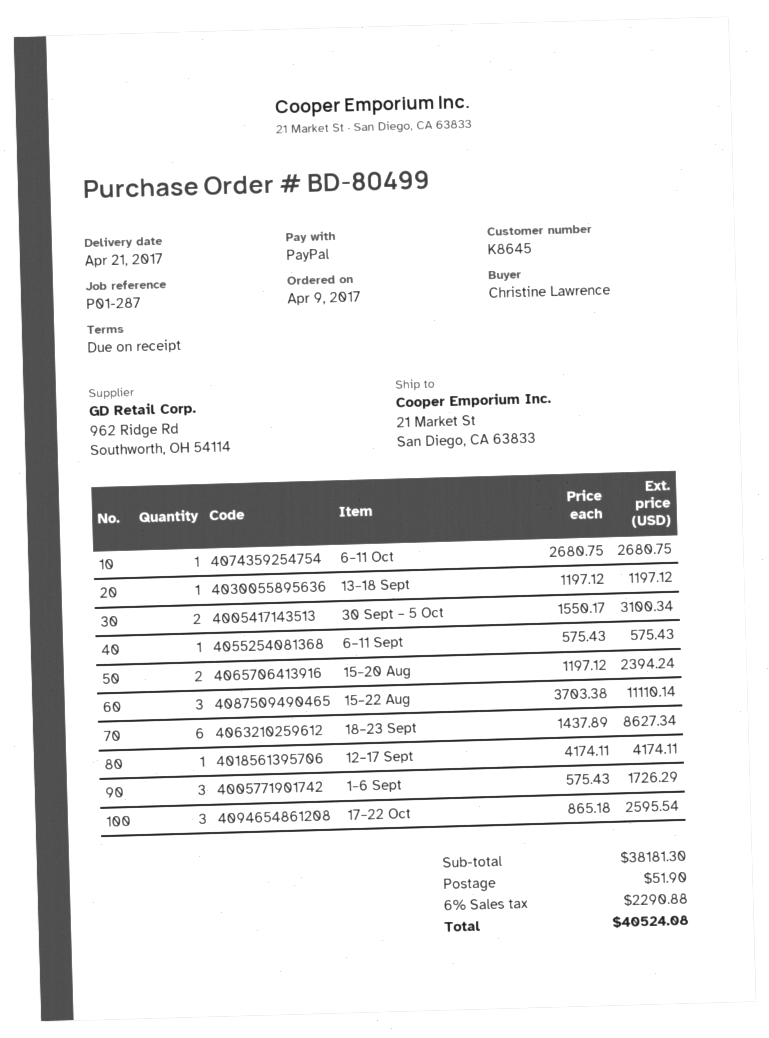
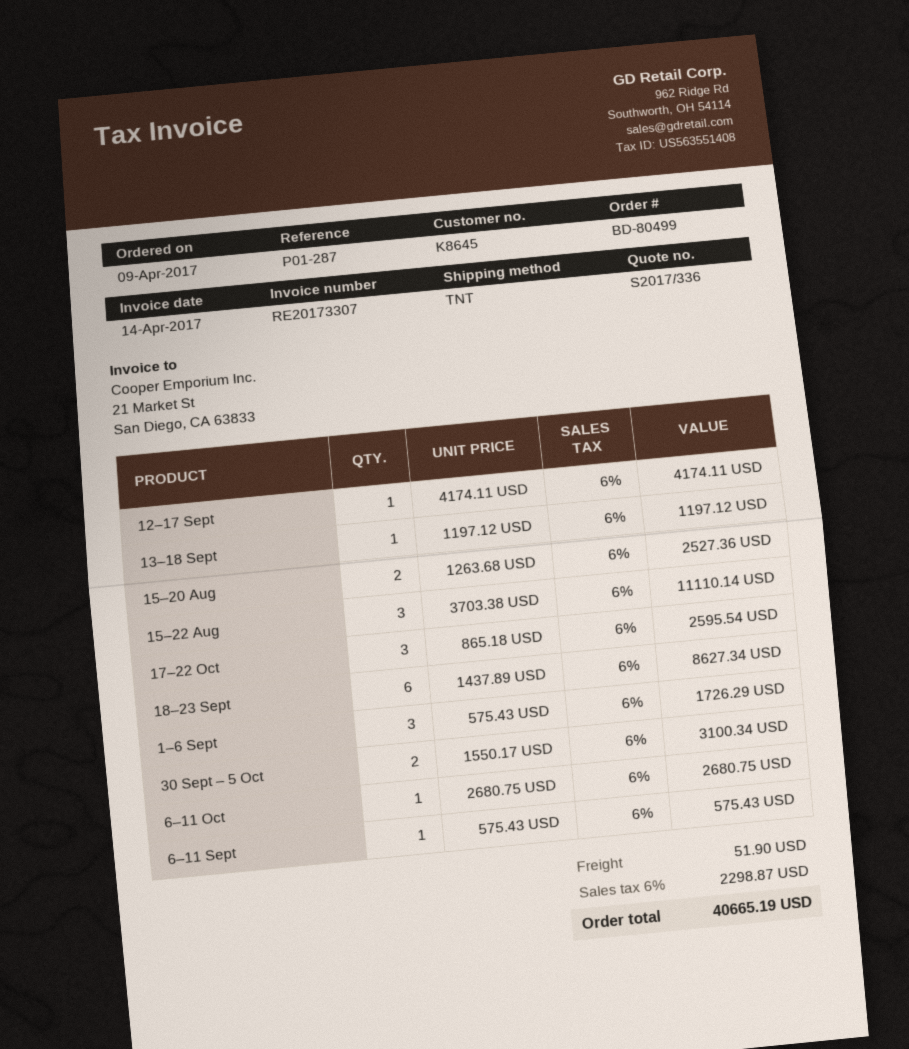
15–20 Aug: 2 x 1197.12 = 2394.24 -> 2 x 1263.68 = 2527.36
tax: 6% = 2290.88 -> 6% = 2298.87
total: 40524.08 -> 40665.19

